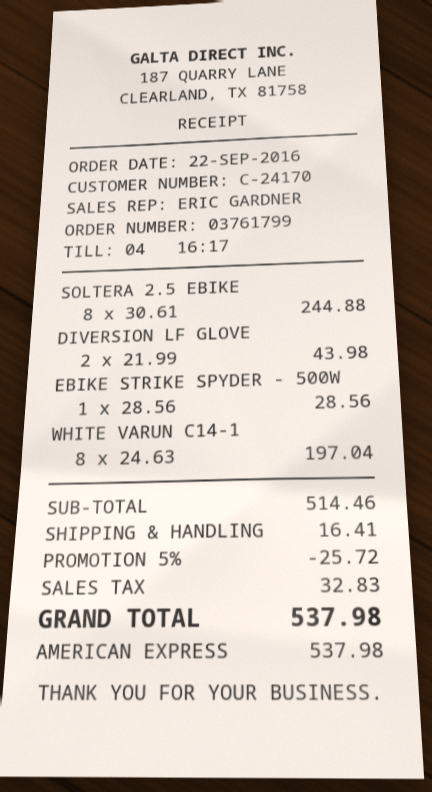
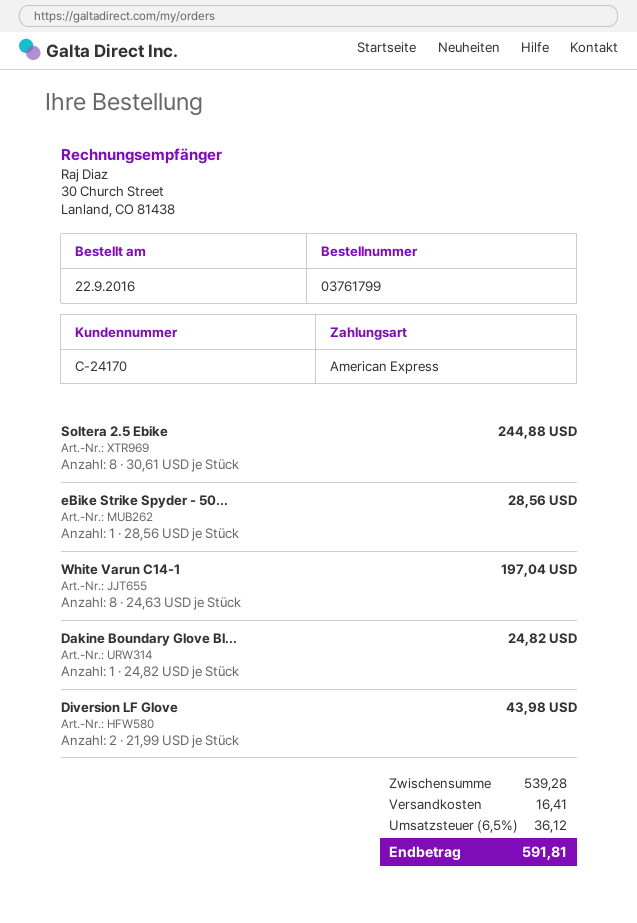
Dakine Boundary Glove Bl...: none -> 1 x 24.82 = 24.82
subtotal: 514.46 -> 539.28
discount: 5% = 25.72 -> none
tax: 32.83 -> 36.12
total: 537.98 -> 591.81

